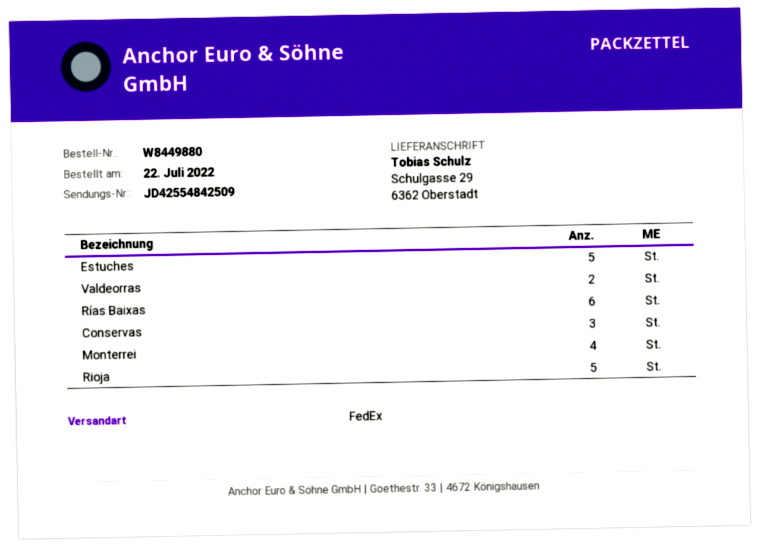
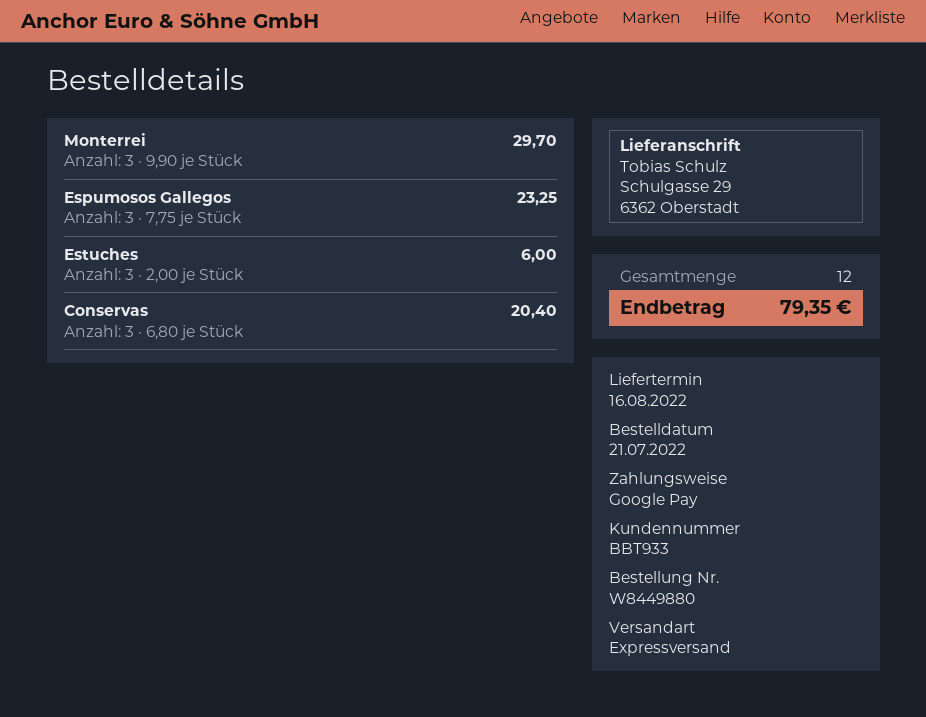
order date: 2022-07-22 -> 2022-07-21
shipping method: FedEx -> express
Estuches: 5 -> 3
Valdeorras: 2 -> none
Rías Baixas: 6 -> none
Monterrei: 4 -> 3
Rioja: 5 -> none
Espumosos Gallegos: none -> 3

